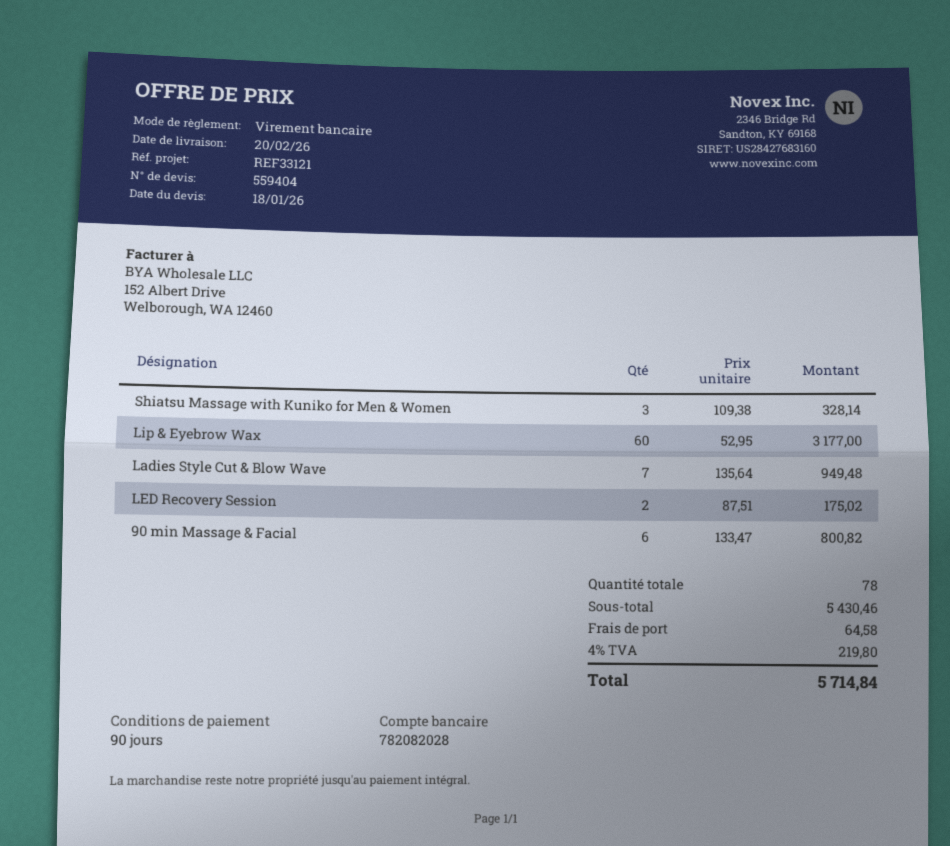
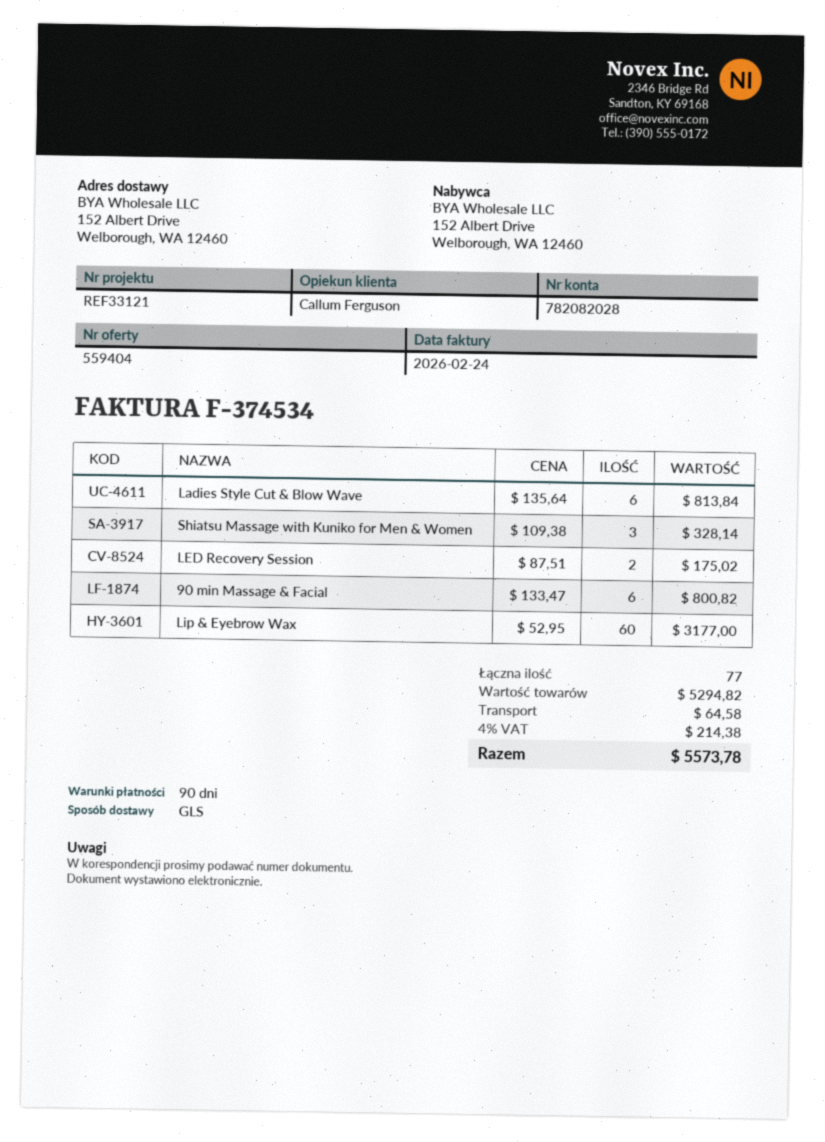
Ladies Style Cut & Blow Wave: 7 x 135.64 = 949.48 -> 6 x 135.64 = 813.84
total quantity: 78 -> 77
subtotal: 5430.46 -> 5294.82
tax: 4% = 219.80 -> 4% = 214.38
total: 5714.84 -> 5573.78

